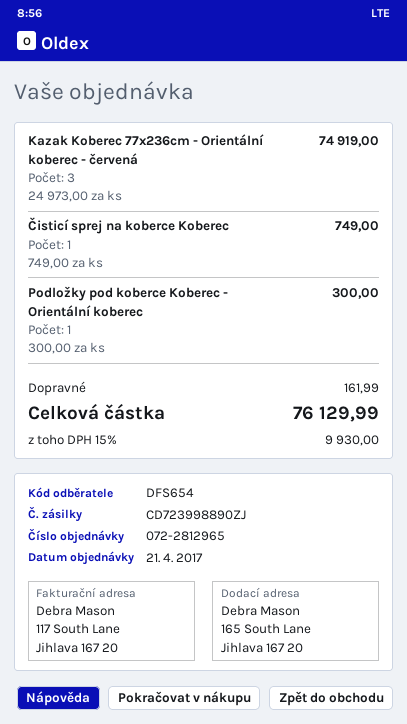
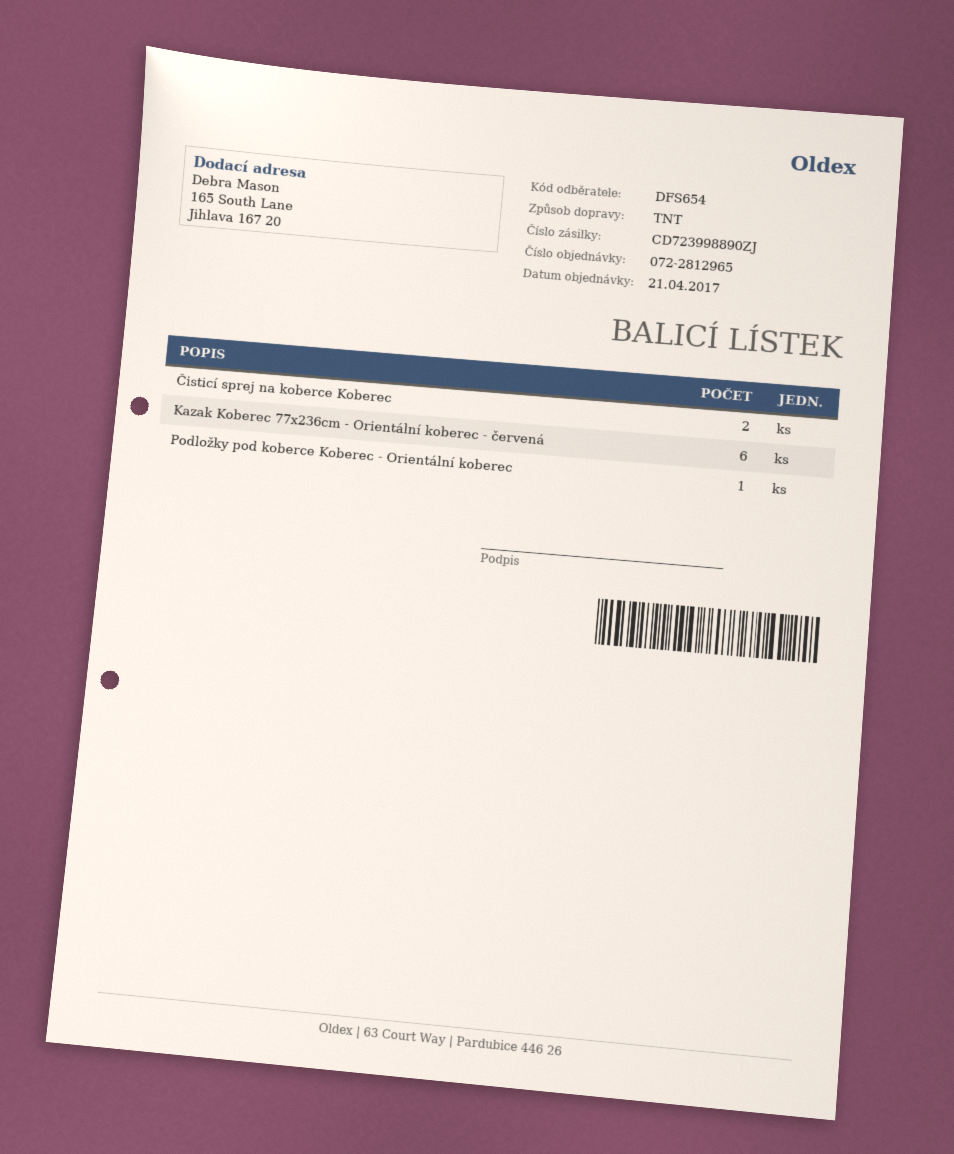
Kazak Koberec 77x236cm - Orientální koberec - červená: 3 -> 6
Čisticí sprej na koberce Koberec: 1 -> 2

